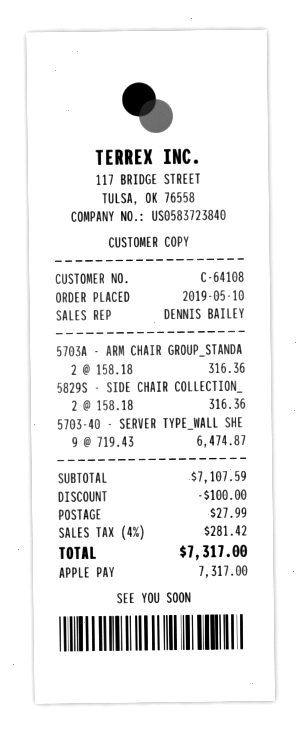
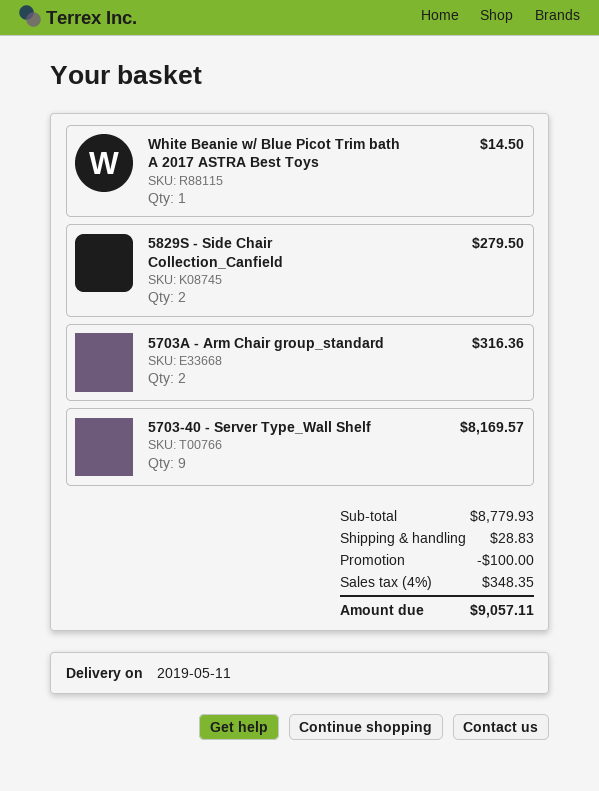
5829S - SIDE CHAIR COLLECTION_: 2 for 316.36 -> 2 for 279.50
5703-40 - SERVER TYPE_WALL SHE: 9 for 6474.87 -> 9 for 8169.57
White Beanie w/ Blue Picot Trim bath A 2017 ASTRA Best Toys: none -> 1 for 14.50
subtotal: 7107.59 -> 8779.93
shipping: 27.99 -> 28.83
tax: 4% = 281.42 -> 4% = 348.35
total: 7317.00 -> 9057.11

